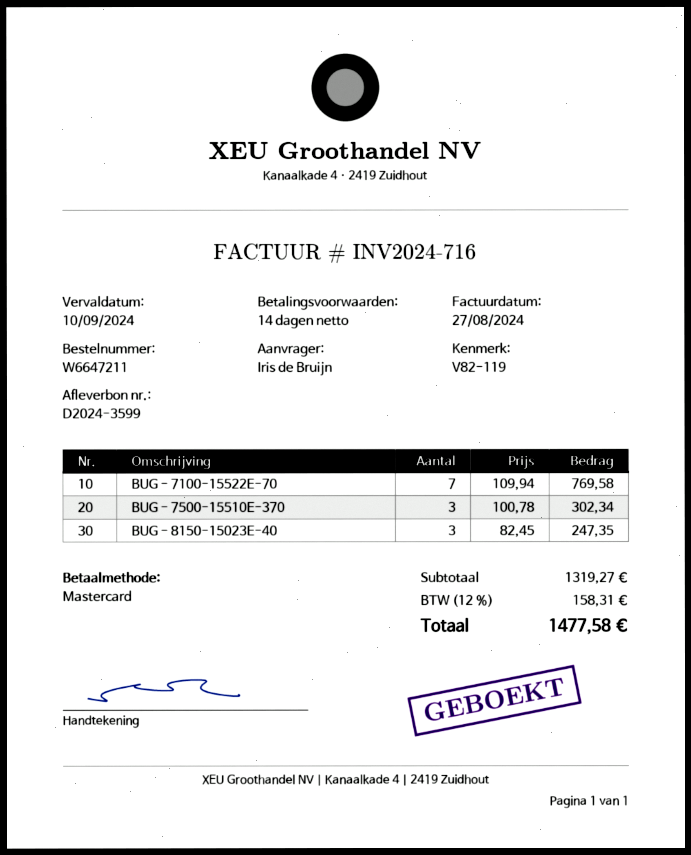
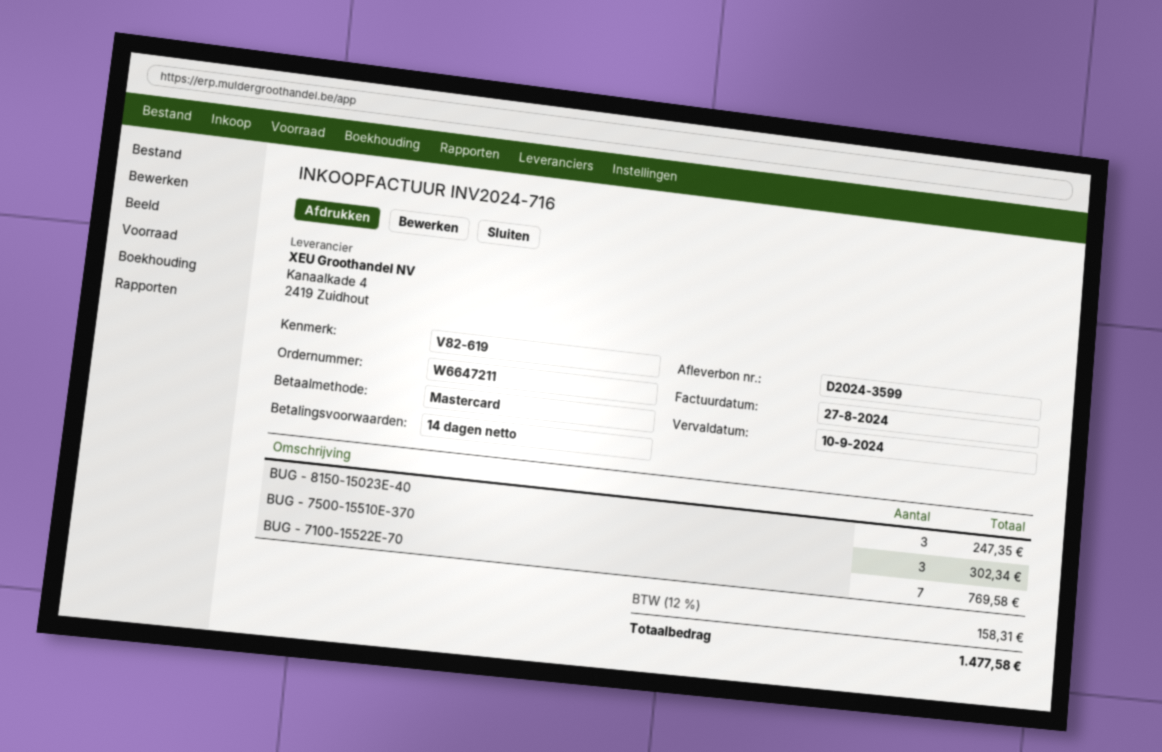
reference: V82-119 -> V82-619

